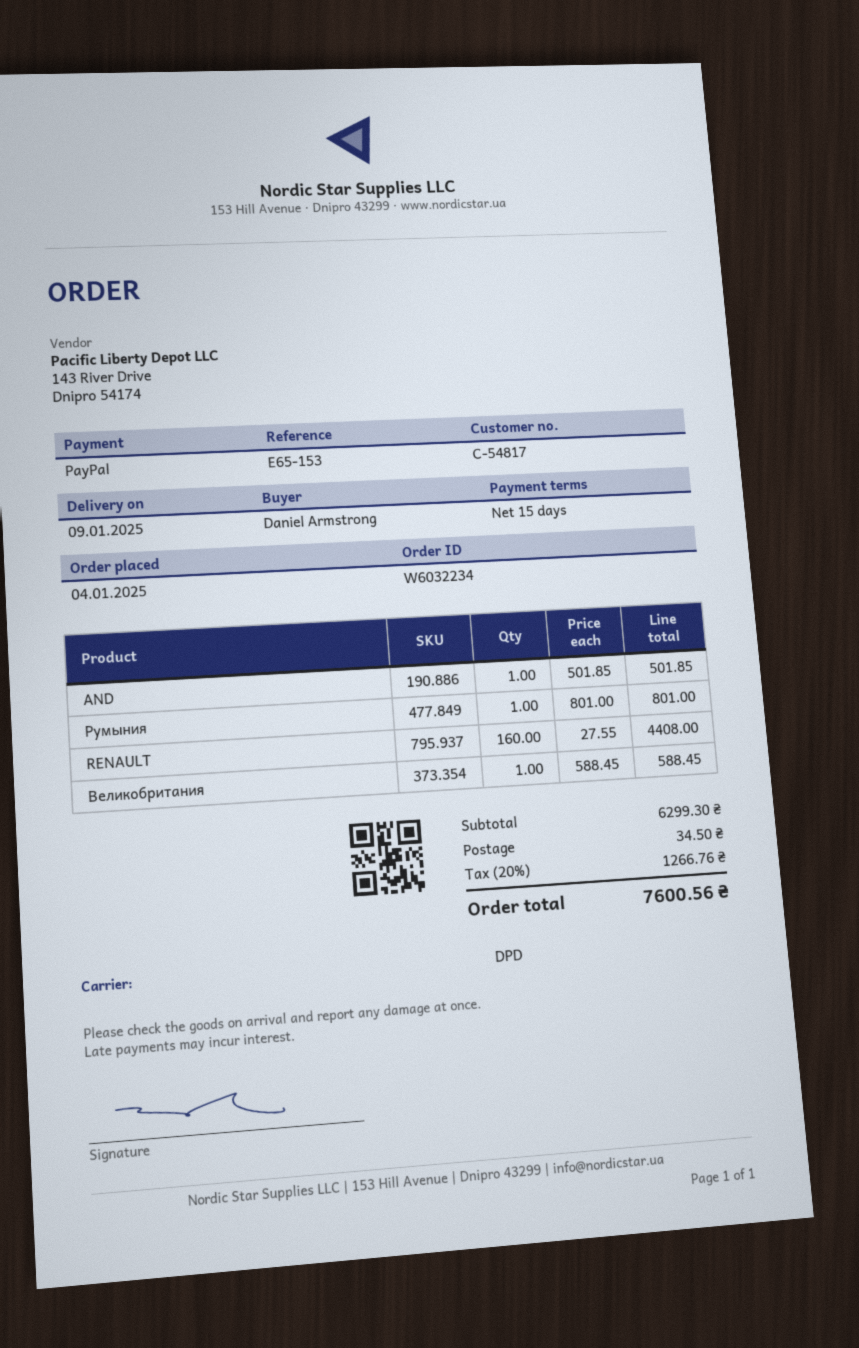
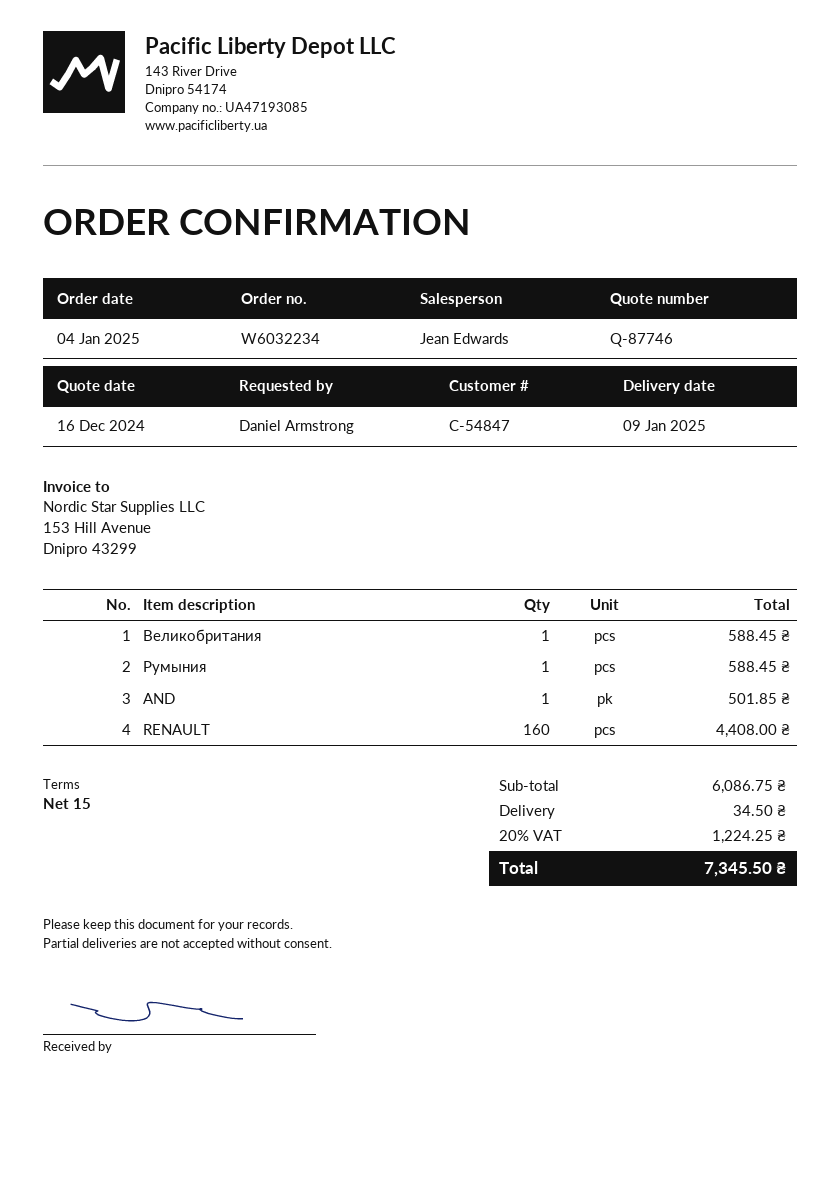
customer number: C-54817 -> C-54847
Румыния: 1 for 801.00 -> 1 for 588.45
subtotal: 6299.30 -> 6086.75
tax: 20% = 1266.76 -> 20% = 1224.25
total: 7600.56 -> 7345.50

